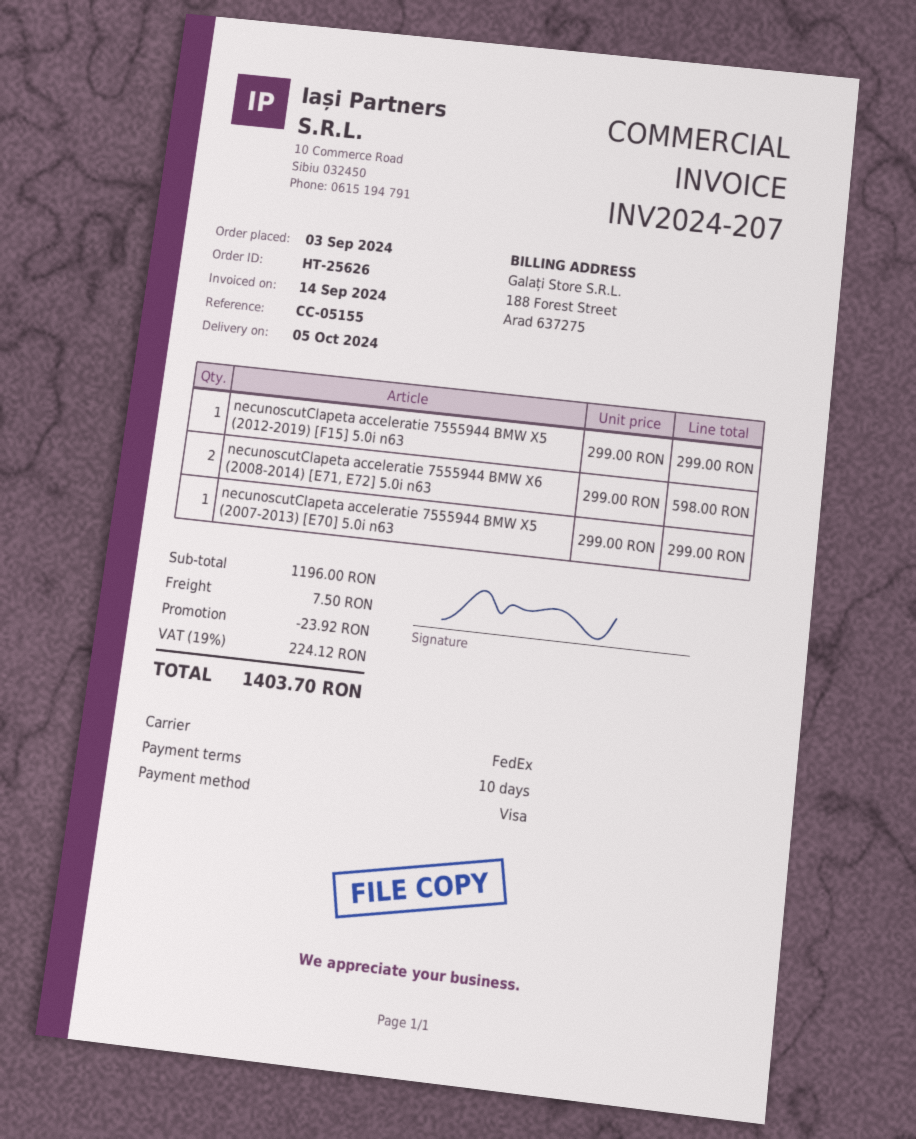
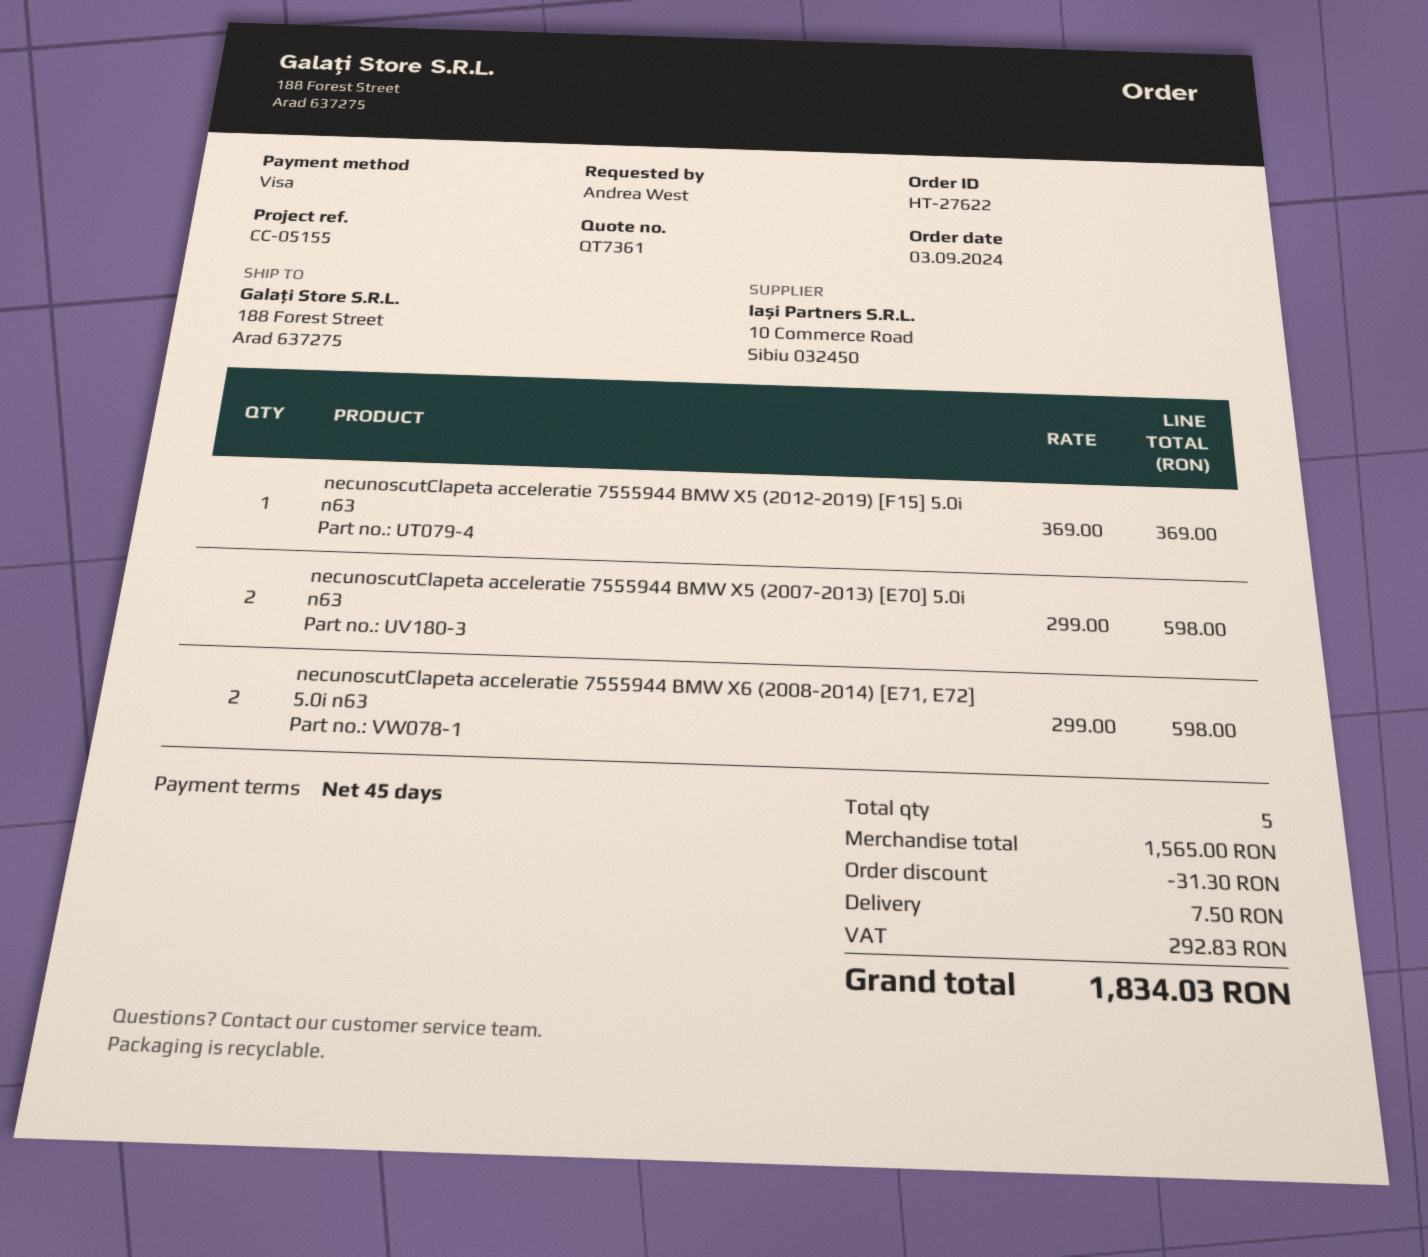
order number: HT-25626 -> HT-27622
payment terms: 10 days -> 45 days
necunoscutClapeta acceleratie 7555944 BMW X5 (2012-2019) [F15] 5.0i n63: 1 x 299.00 = 299.00 -> 1 x 369.00 = 369.00
necunoscutClapeta acceleratie 7555944 BMW X5 (2007-2013) [E70] 5.0i n63: 1 x 299.00 = 299.00 -> 2 x 299.00 = 598.00
subtotal: 1196.00 -> 1565.00
discount: 23.92 -> 31.30
tax: 224.12 -> 292.83
total: 1403.70 -> 1834.03

